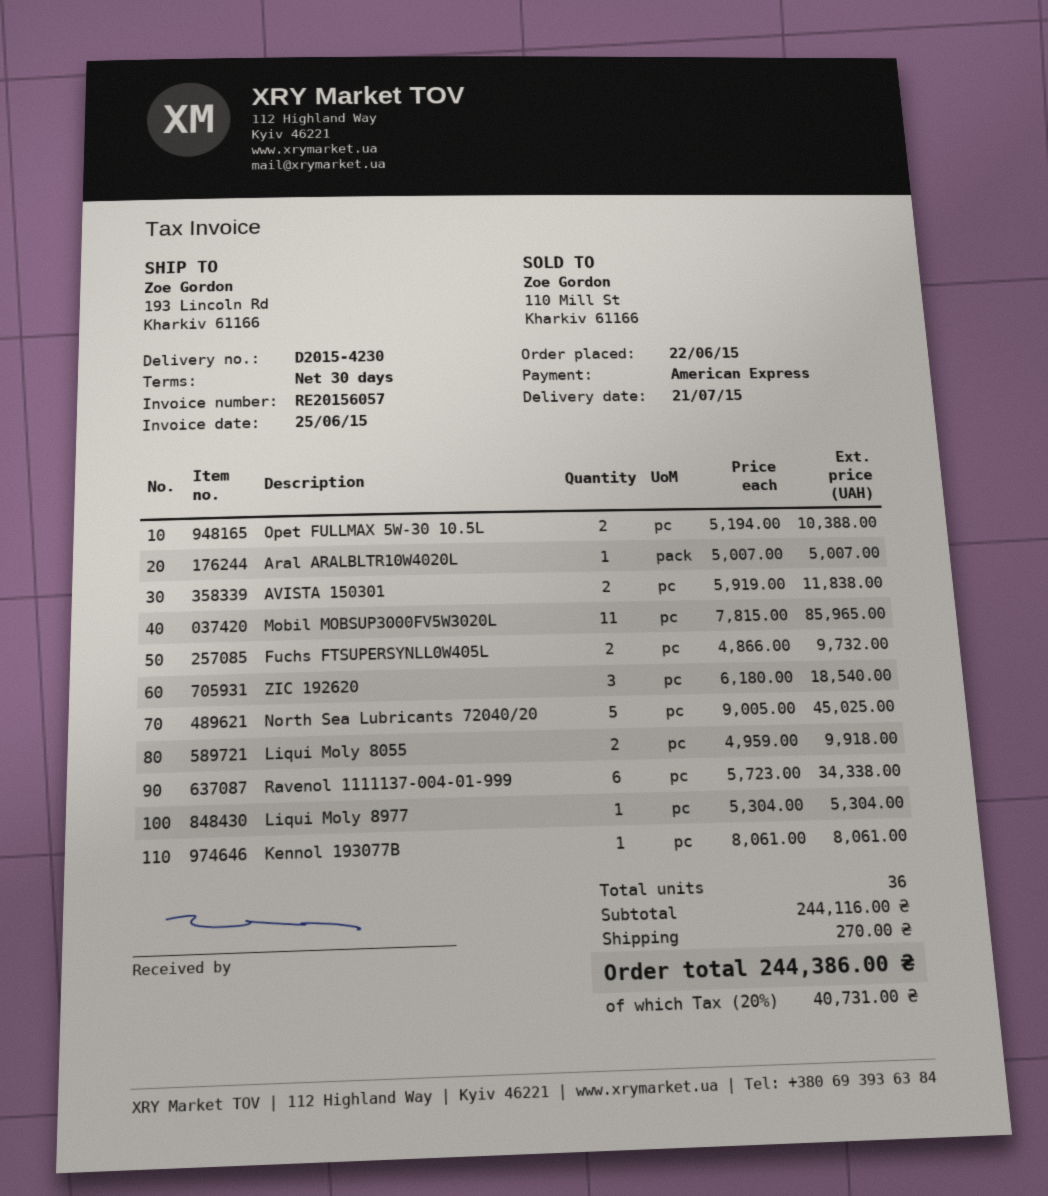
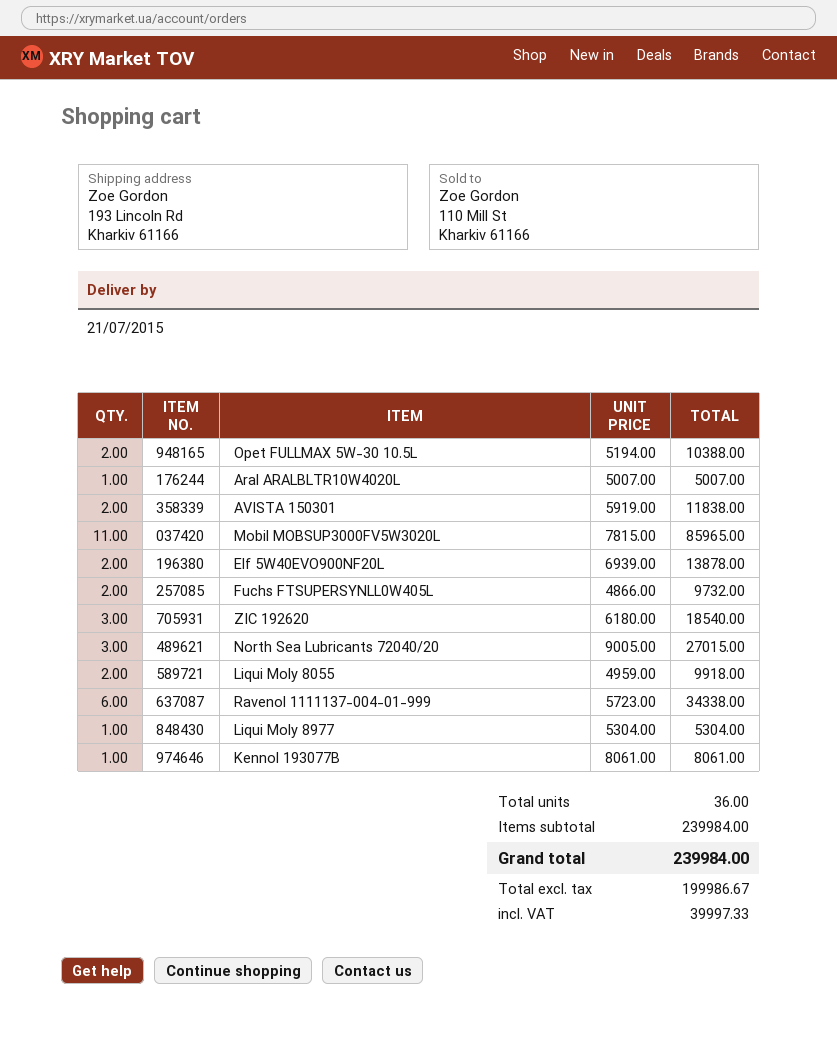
North Sea Lubricants 72040/20: 5 x 9005.00 = 45025.00 -> 3 x 9005.00 = 27015.00
Elf 5W40EVO900NF20L: none -> 2 x 6939.00 = 13878.00
subtotal: 244116.00 -> 239984.00
shipping: 270.00 -> none
tax: 40731.00 -> 39997.33
total: 244386.00 -> 239984.00

